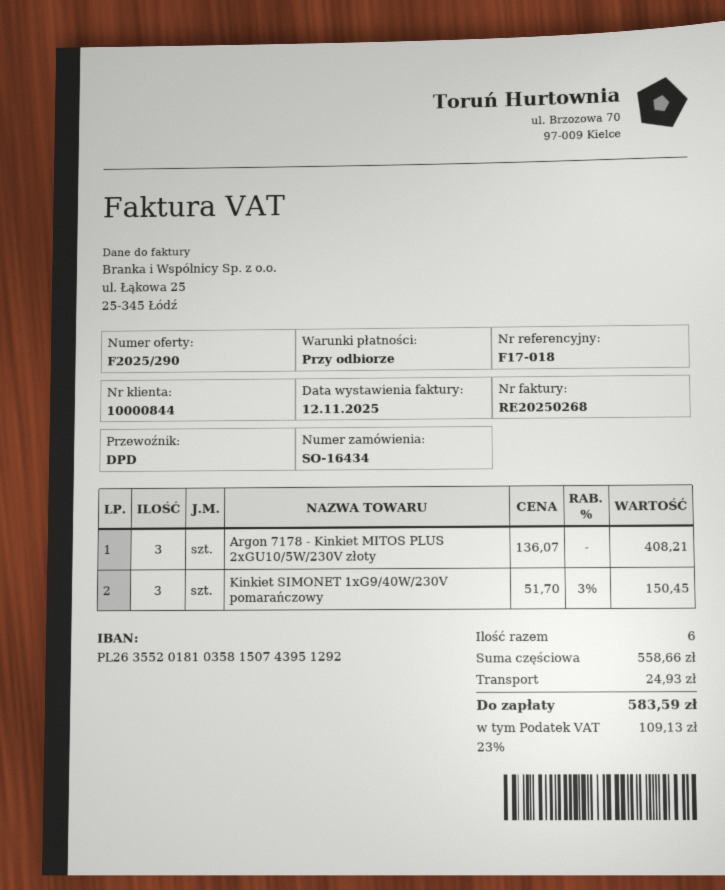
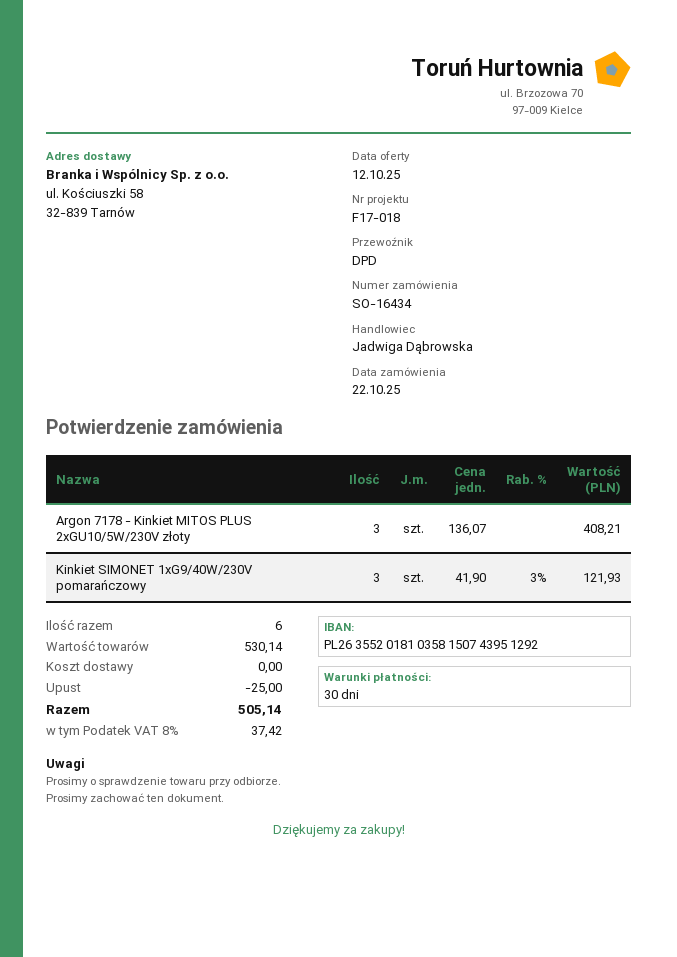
payment terms: on receipt -> 30 days
Kinkiet SIMONET 1xG9/40W/230V pomarańczowy: 3 x 51.70 - 3% = 150.45 -> 3 x 41.90 - 3% = 121.93
subtotal: 558.66 -> 530.14
discount: none -> 25.00
shipping: 24.93 -> 0.00
tax: 23% = 109.13 -> 8% = 37.42
total: 583.59 -> 505.14

